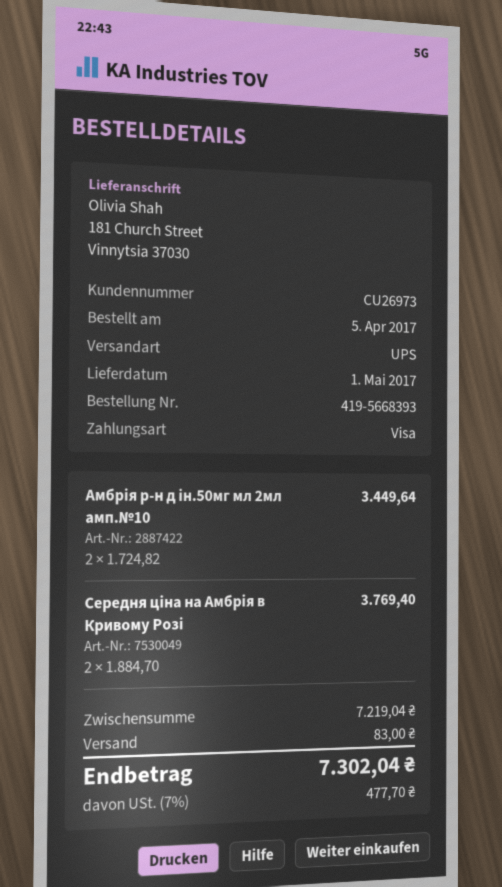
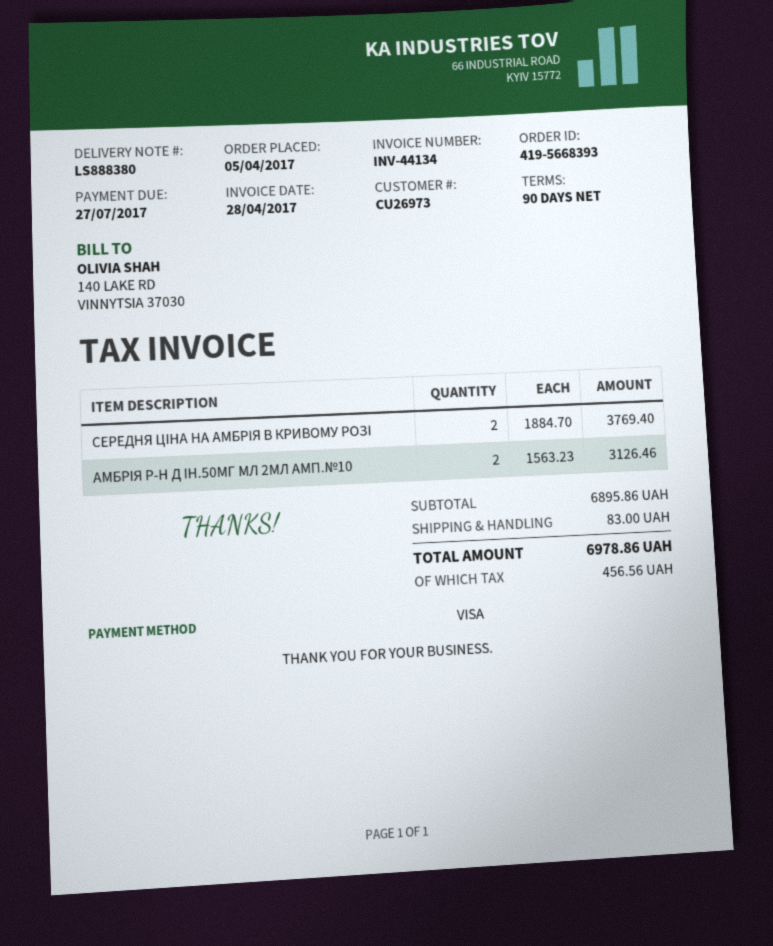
Амбрія р-н д ін.50мг мл 2мл амп.№10: 2 x 1724.82 = 3449.64 -> 2 x 1563.23 = 3126.46
subtotal: 7219.04 -> 6895.86
tax: 477.70 -> 456.56
total: 7302.04 -> 6978.86

